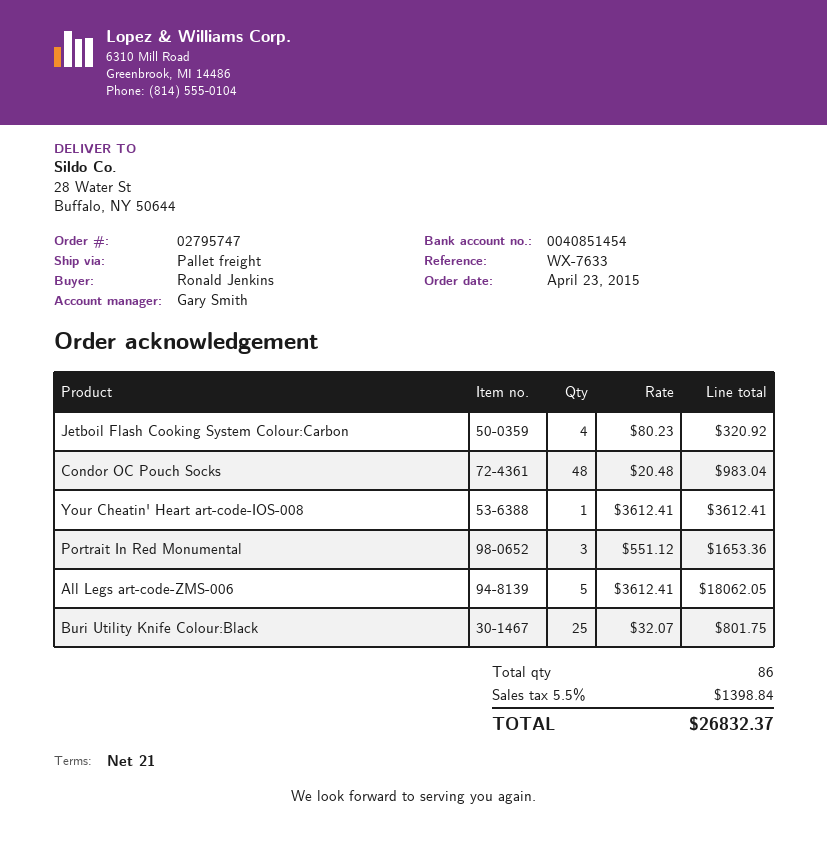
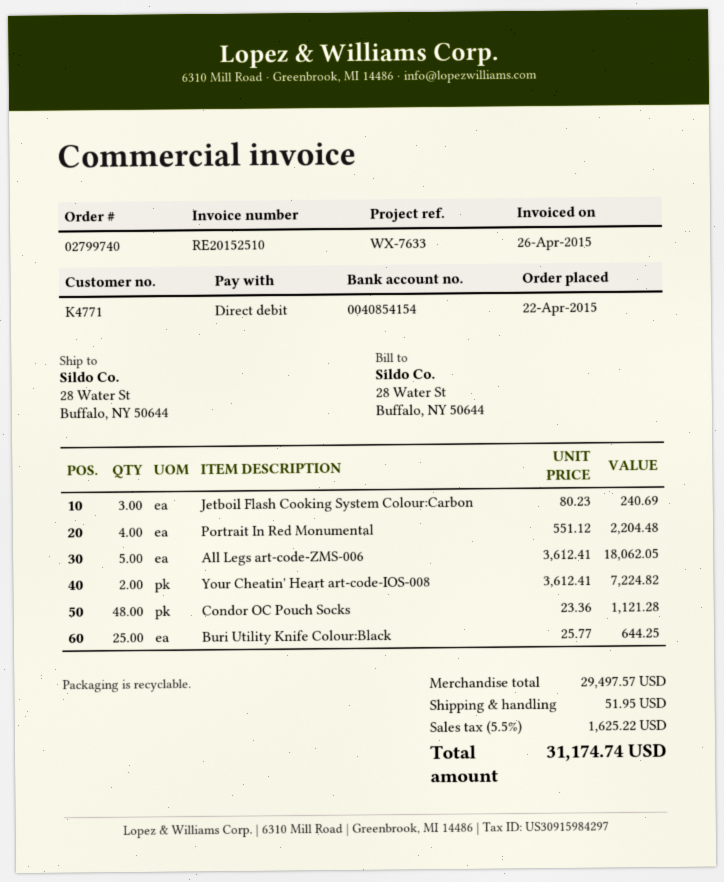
order number: 02795747 -> 02799740
order date: 2015-04-23 -> 2015-04-22
bank account: 0040851454 -> 0040854154
Jetboil Flash Cooking System Colour:Carbon: 4 x 80.23 = 320.92 -> 3 x 80.23 = 240.69
Condor OC Pouch Socks: 48 x 20.48 = 983.04 -> 48 x 23.36 = 1121.28
Your Cheatin' Heart art-code-IOS-008: 1 x 3612.41 = 3612.41 -> 2 x 3612.41 = 7224.82
Portrait In Red Monumental: 3 x 551.12 = 1653.36 -> 4 x 551.12 = 2204.48
Buri Utility Knife Colour:Black: 25 x 32.07 = 801.75 -> 25 x 25.77 = 644.25
shipping: none -> 51.95
tax: 5.5% = 1398.84 -> 5.5% = 1625.22
total: 26832.37 -> 31174.74

